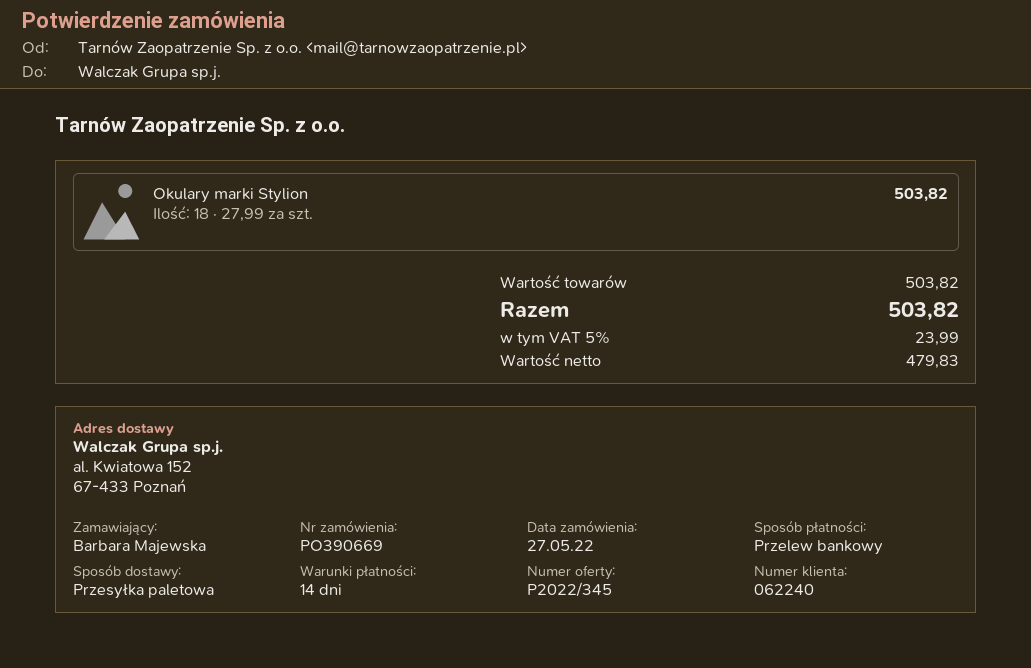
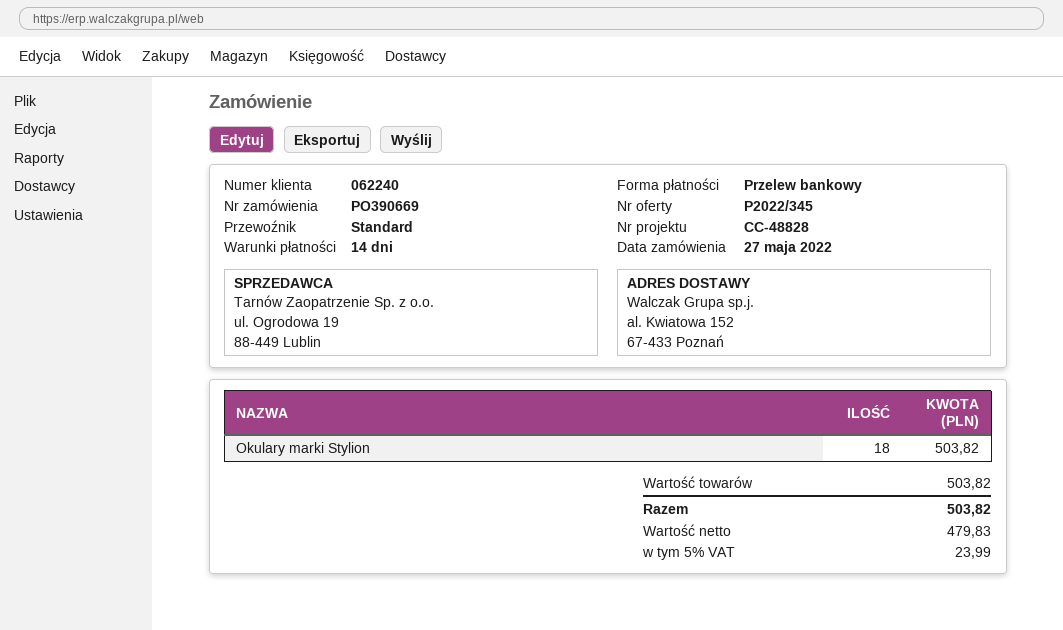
shipping method: pallet freight -> standard

